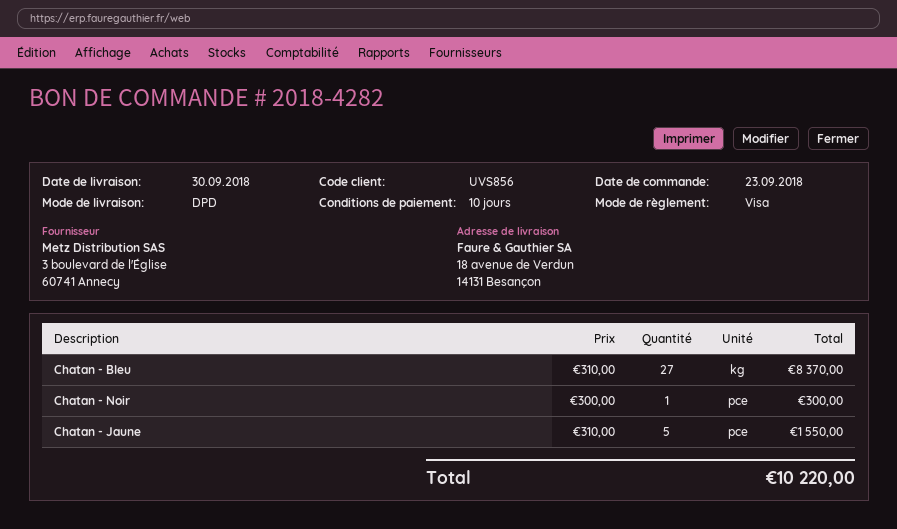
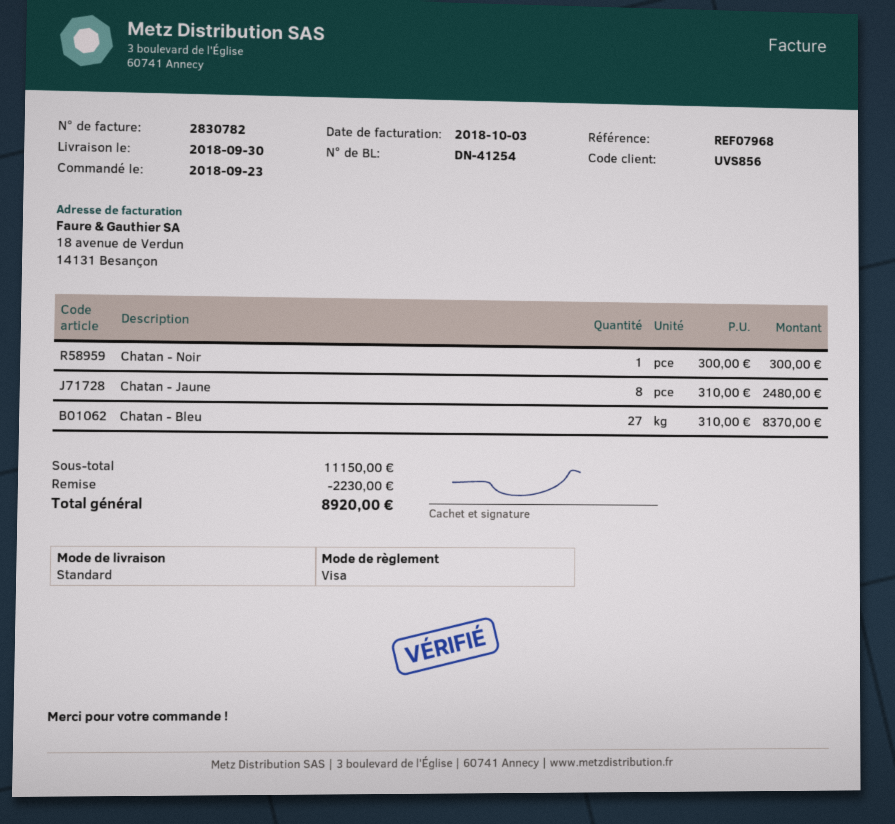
shipping method: DPD -> standard
Chatan - Jaune: 5 x 310.00 = 1550.00 -> 8 x 310.00 = 2480.00
discount: none -> 2230.00
total: 10220.00 -> 8920.00

